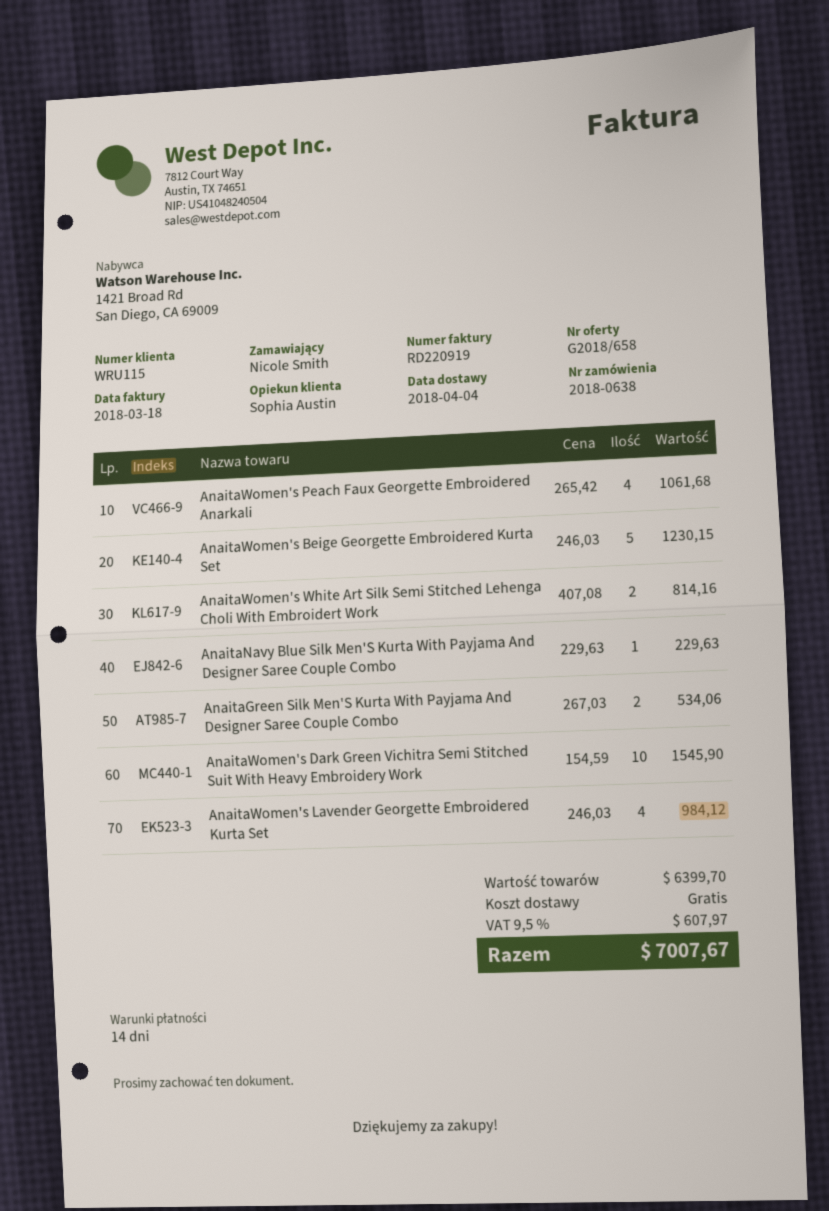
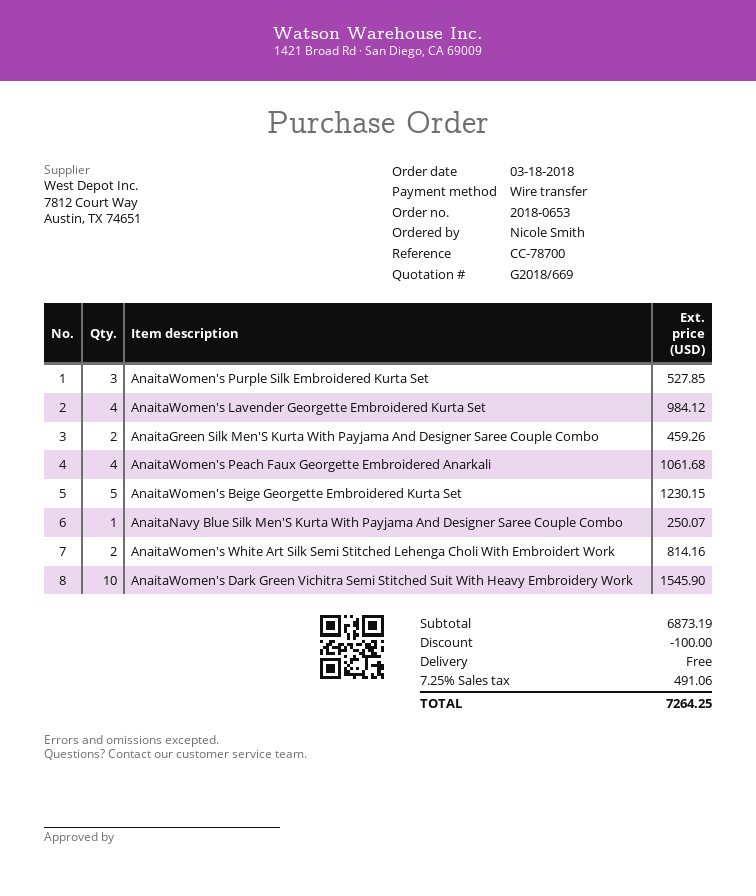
quote number: G2018/658 -> G2018/669
order number: 2018-0638 -> 2018-0653
AnaitaNavy Blue Silk Men'S Kurta With Payjama And Designer Saree Couple Combo: 1 for 229.63 -> 1 for 250.07
AnaitaGreen Silk Men'S Kurta With Payjama And Designer Saree Couple Combo: 2 for 534.06 -> 2 for 459.26
AnaitaWomen's Purple Silk Embroidered Kurta Set: none -> 3 for 527.85
subtotal: 6399.70 -> 6873.19
discount: none -> 100.00
tax: 9.5% = 607.97 -> 7.25% = 491.06
total: 7007.67 -> 7264.25

